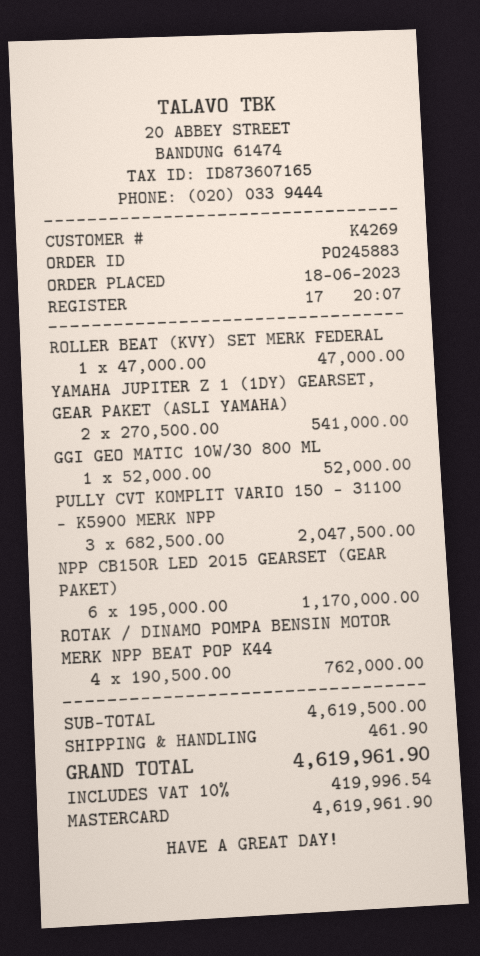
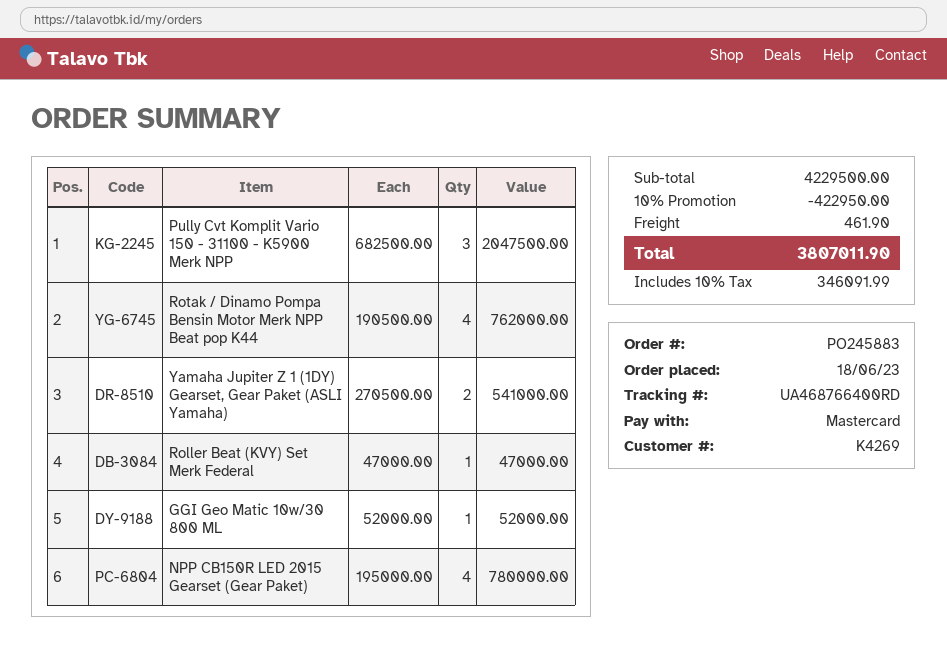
NPP CB150R LED 2015 GEARSET (GEAR PAKET): 6 x 195000.00 = 1170000.00 -> 4 x 195000.00 = 780000.00
subtotal: 4619500.00 -> 4229500.00
discount: none -> 10% = 422950.00
tax: 10% = 419996.54 -> 10% = 346091.99
total: 4619961.90 -> 3807011.90

